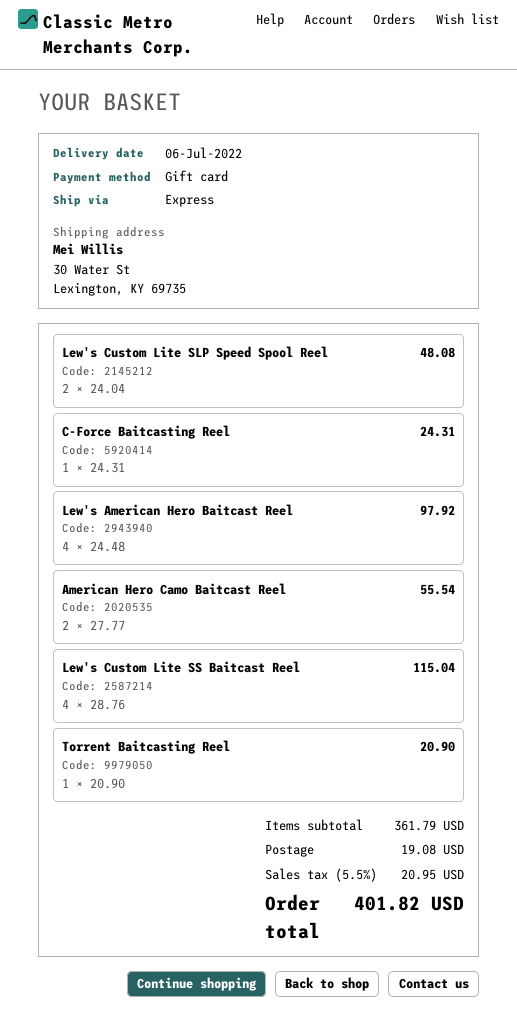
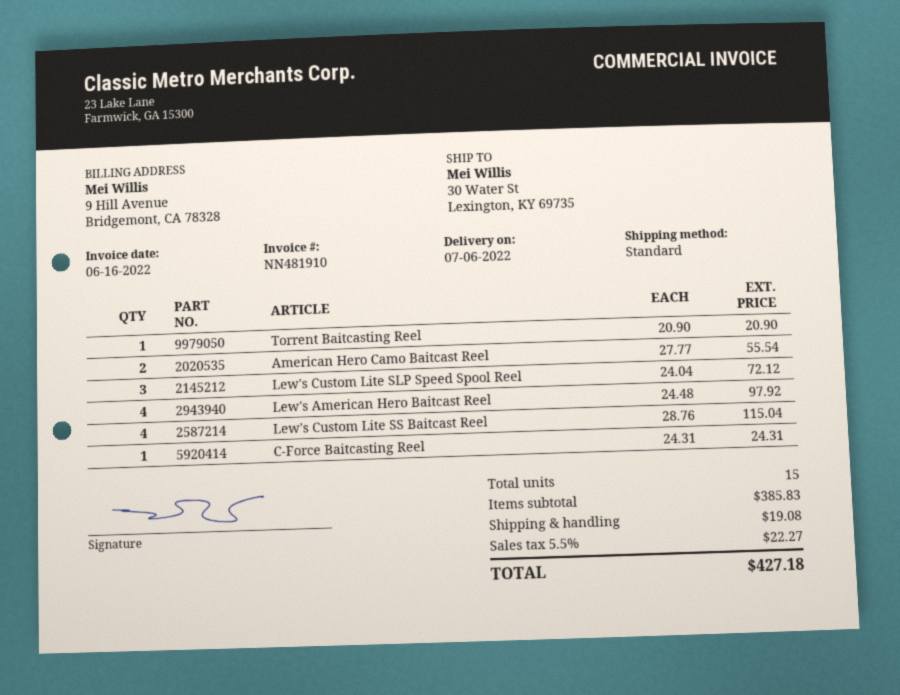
shipping method: express -> standard
Lew's Custom Lite SLP Speed Spool Reel: 2 x 24.04 = 48.08 -> 3 x 24.04 = 72.12
subtotal: 361.79 -> 385.83
tax: 5.5% = 20.95 -> 5.5% = 22.27
total: 401.82 -> 427.18

